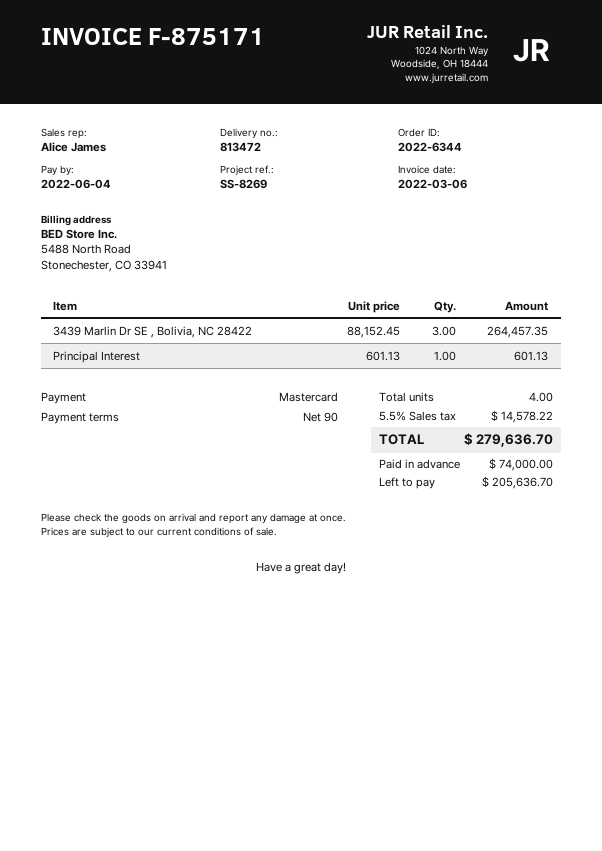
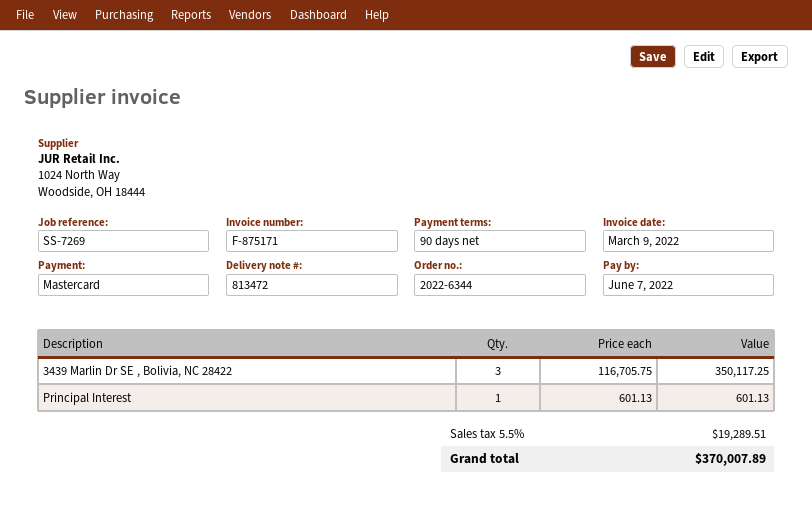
invoice date: 2022-03-06 -> 2022-03-09
due date: 2022-06-04 -> 2022-06-07
reference: SS-8269 -> SS-7269
3439 Marlin Dr SE , Bolivia, NC 28422: 3 x 88152.45 = 264457.35 -> 3 x 116705.75 = 350117.25
tax: 5.5% = 14578.22 -> 5.5% = 19289.51
total: 279636.70 -> 370007.89

